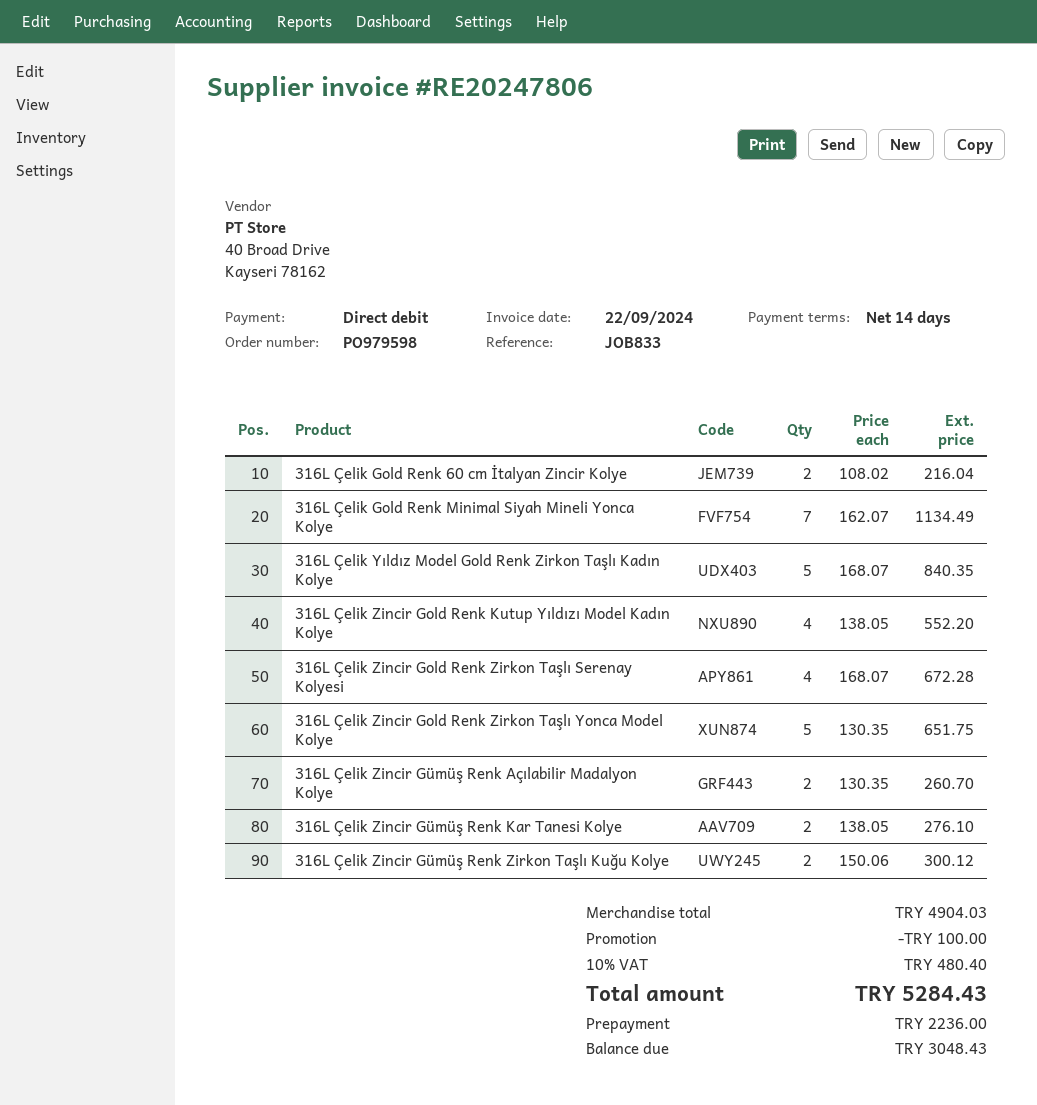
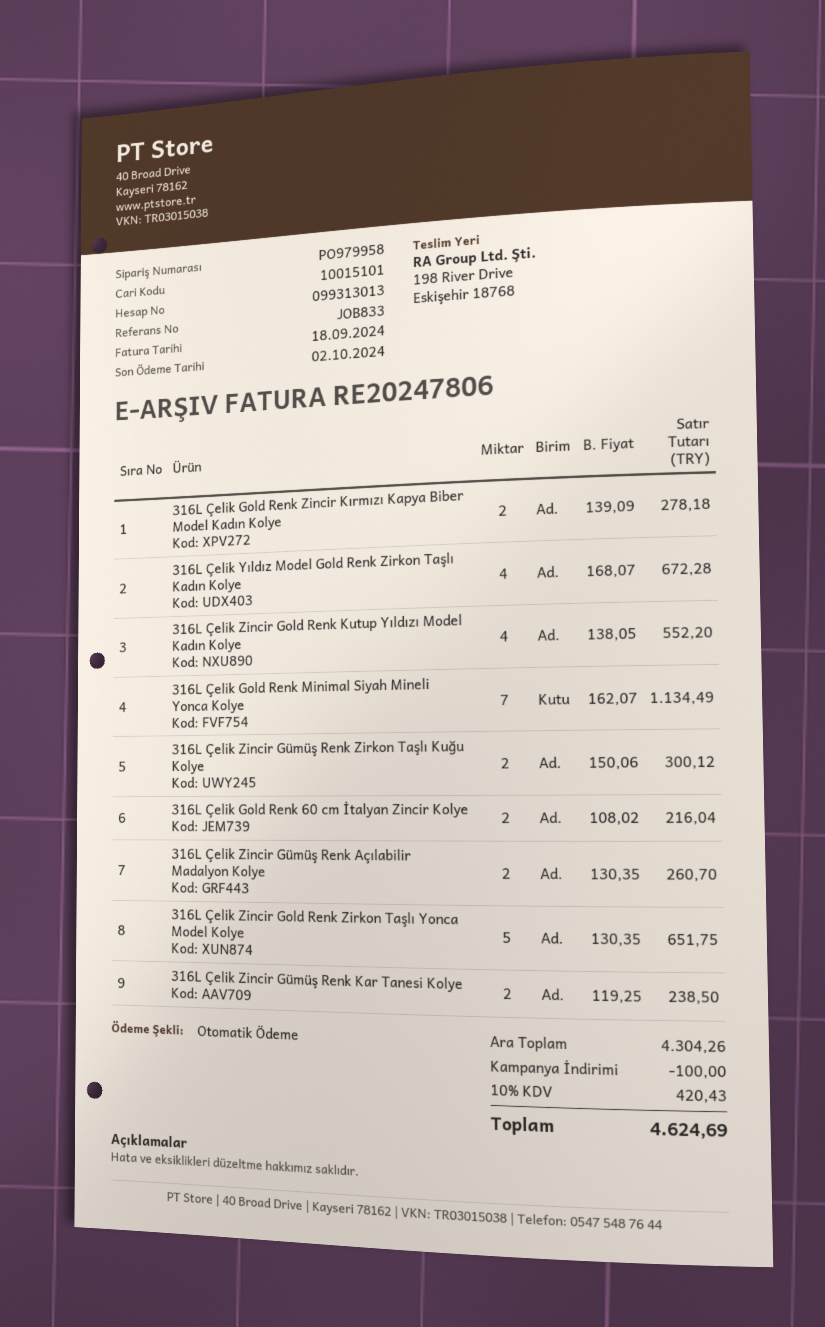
order number: PO979598 -> PO979958
invoice date: 2024-09-22 -> 2024-09-18
316L Çelik Yıldız Model Gold Renk Zirkon Taşlı Kadın Kolye: 5 x 168.07 = 840.35 -> 4 x 168.07 = 672.28
316L Çelik Zincir Gold Renk Zirkon Taşlı Serenay Kolyesi: 4 x 168.07 = 672.28 -> none
316L Çelik Zincir Gümüş Renk Kar Tanesi Kolye: 2 x 138.05 = 276.10 -> 2 x 119.25 = 238.50
316L Çelik Gold Renk Zincir Kırmızı Kapya Biber Model Kadın Kolye: none -> 2 x 139.09 = 278.18
subtotal: 4904.03 -> 4304.26
tax: 10% = 480.40 -> 10% = 420.43
total: 5284.43 -> 4624.69

